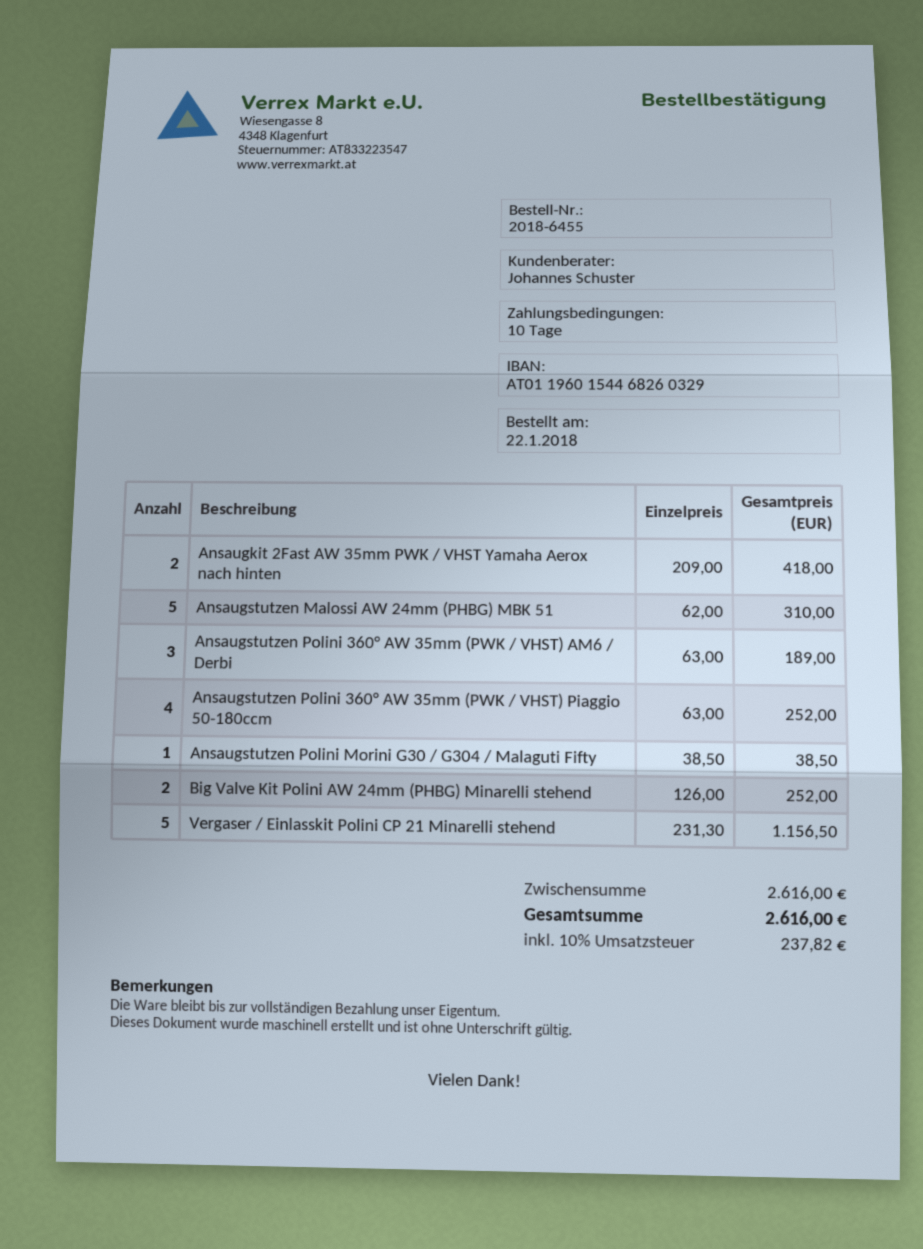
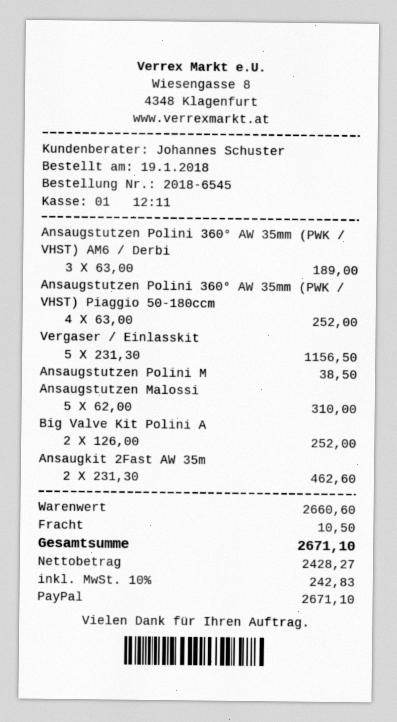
order number: 2018-6455 -> 2018-6545
order date: 2018-01-22 -> 2018-01-19
Ansaugkit 2Fast AW 35mm PWK / VHST Yamaha Aerox nach hinten: 2 x 209.00 = 418.00 -> 2 x 231.30 = 462.60
subtotal: 2616.00 -> 2660.60
shipping: none -> 10.50
tax: 10% = 237.82 -> 10% = 242.83
total: 2616.00 -> 2671.10

